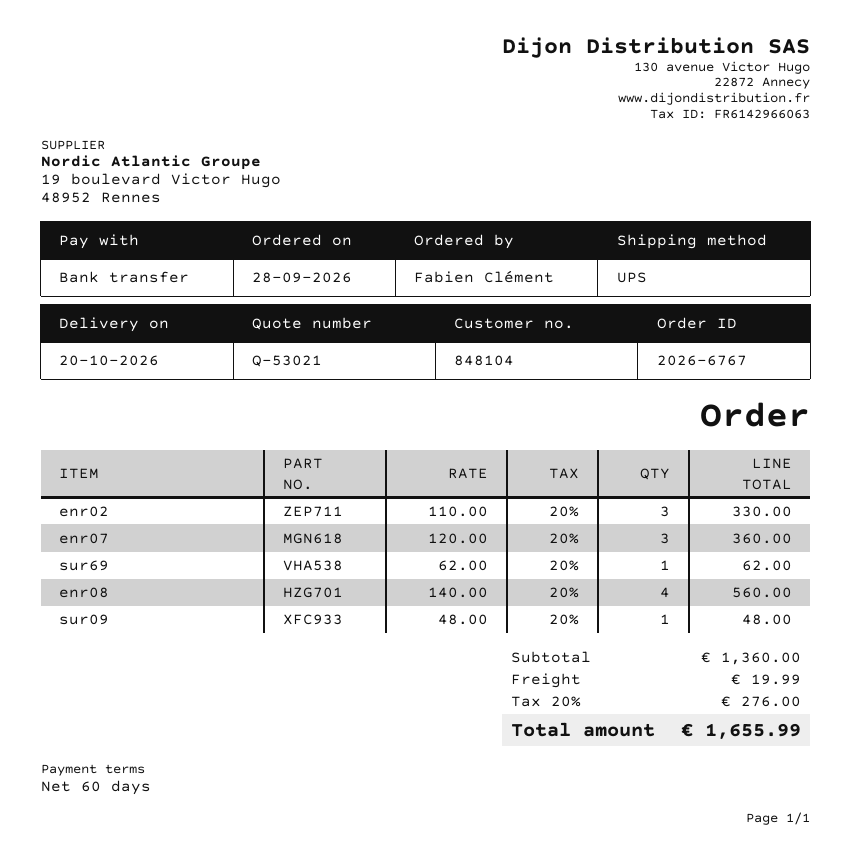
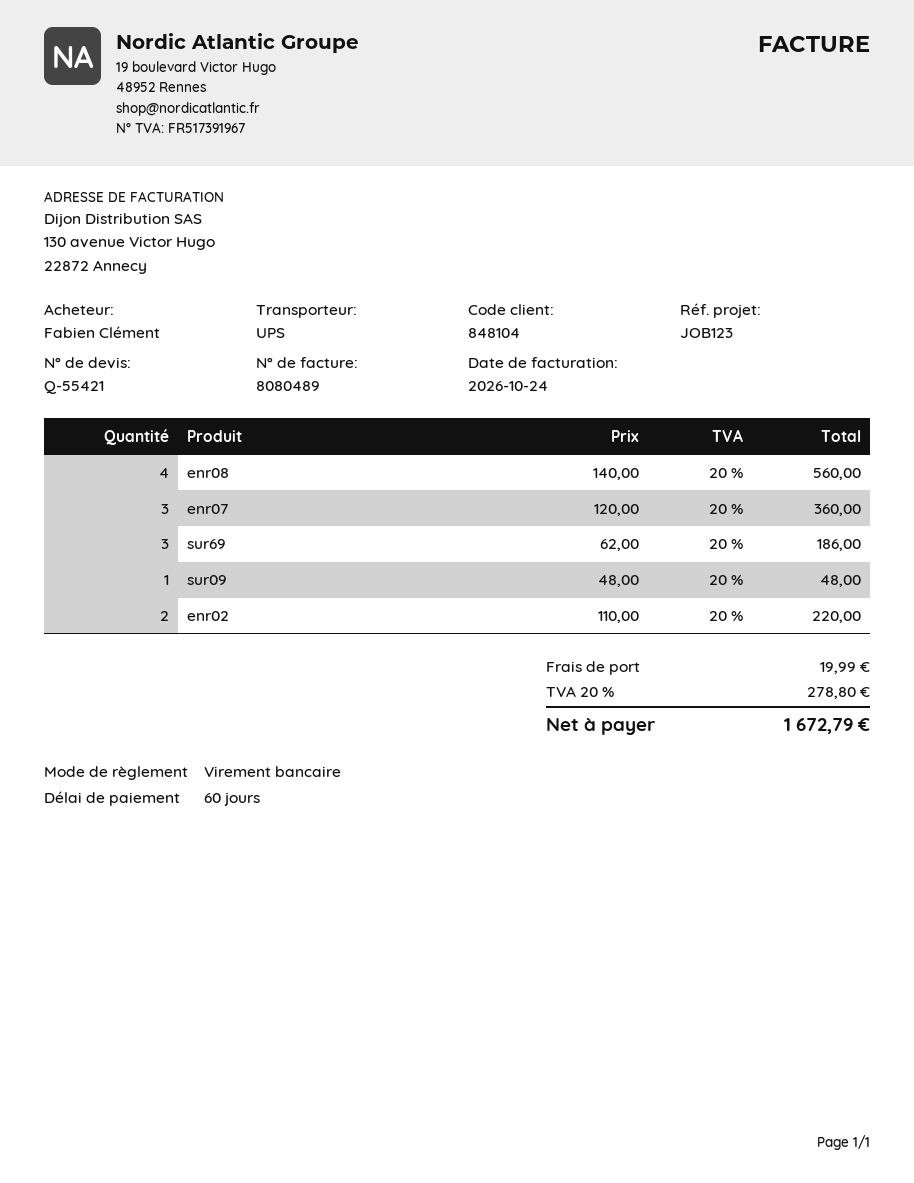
quote number: Q-53021 -> Q-55421
enr02: 3 x 110.00 = 330.00 -> 2 x 110.00 = 220.00
sur69: 1 x 62.00 = 62.00 -> 3 x 62.00 = 186.00
tax: 20% = 276.00 -> 20% = 278.80
total: 1655.99 -> 1672.79

